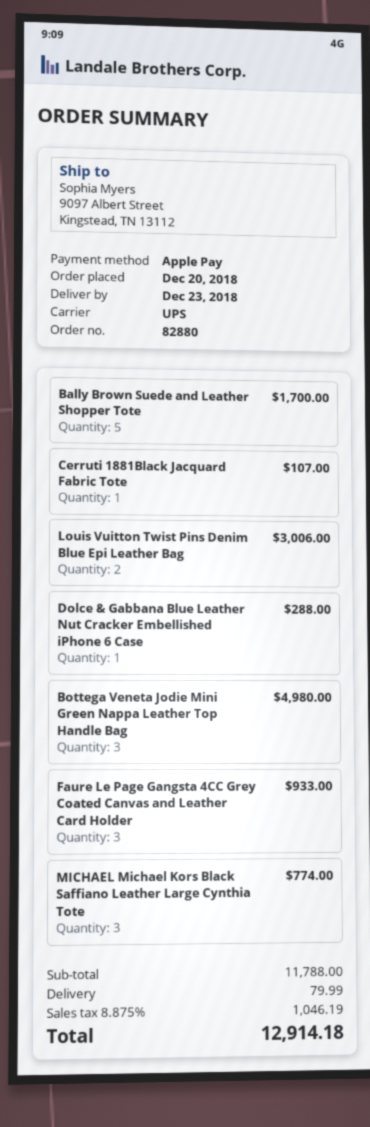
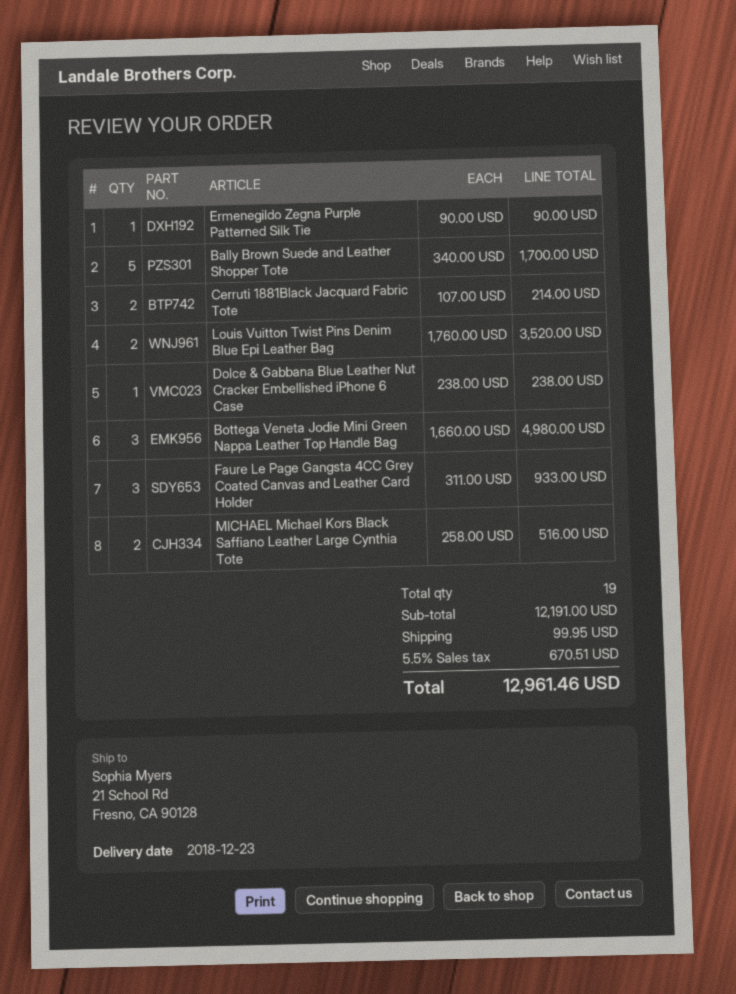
ship to: 9097 Albert Street, Kingstead, TN 13112 -> 21 School Rd, Fresno, CA 90128
Cerruti 1881Black Jacquard Fabric Tote: 1 for 107.00 -> 2 for 214.00
Louis Vuitton Twist Pins Denim Blue Epi Leather Bag: 2 for 3006.00 -> 2 for 3520.00
Dolce & Gabbana Blue Leather Nut Cracker Embellished iPhone 6 Case: 1 for 288.00 -> 1 for 238.00
MICHAEL Michael Kors Black Saffiano Leather Large Cynthia Tote: 3 for 774.00 -> 2 for 516.00
Ermenegildo Zegna Purple Patterned Silk Tie: none -> 1 for 90.00
subtotal: 11788.00 -> 12191.00
shipping: 79.99 -> 99.95
tax: 8.875% = 1046.19 -> 5.5% = 670.51
total: 12914.18 -> 12961.46

